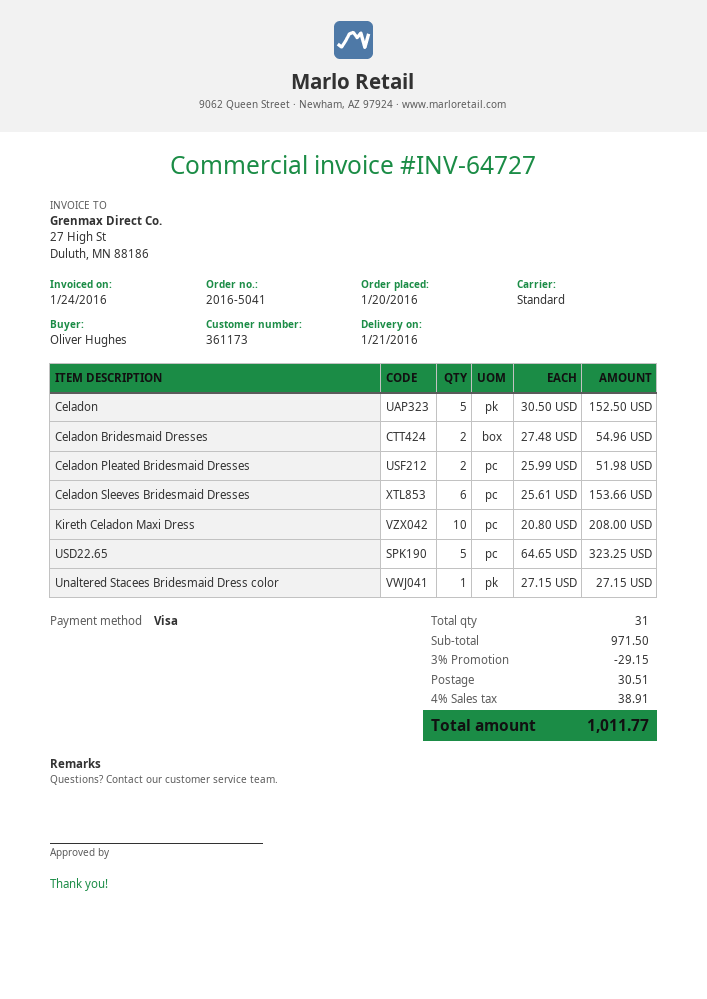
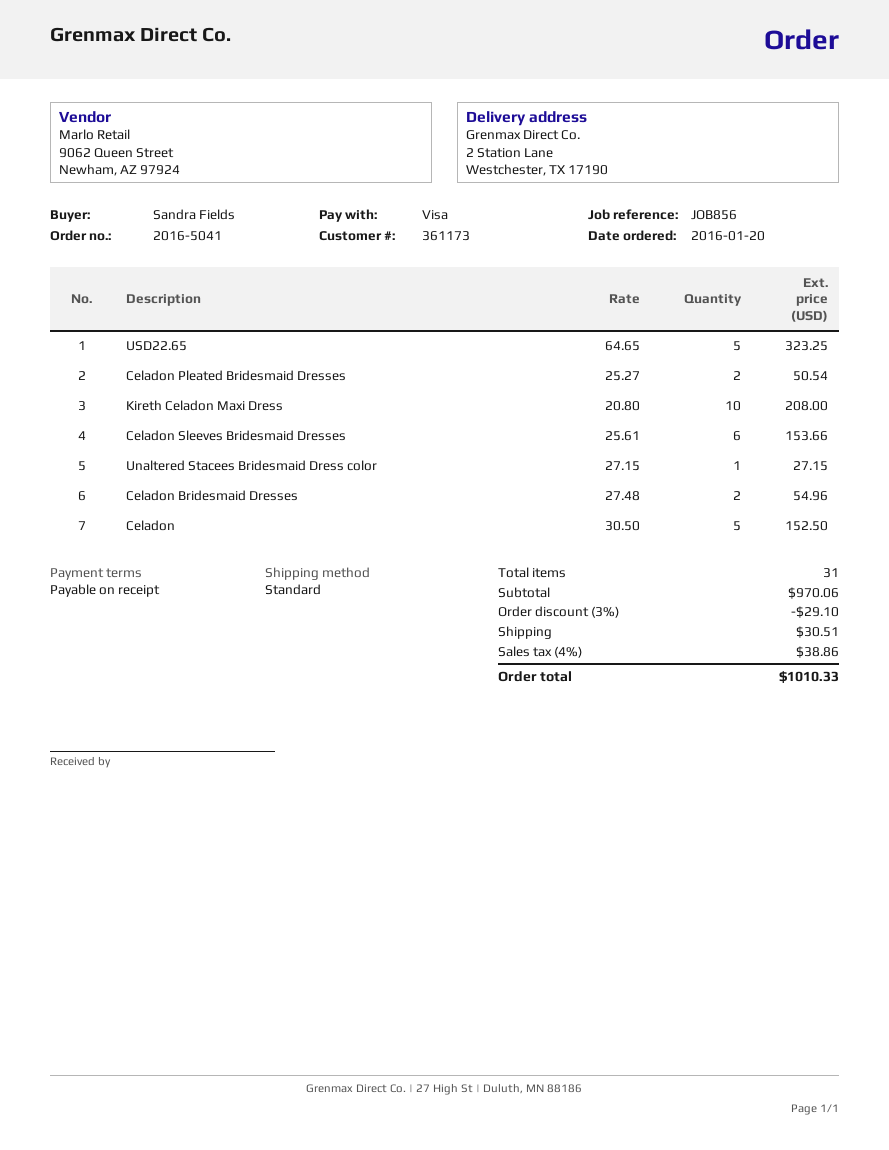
ordered by: Oliver Hughes -> Sandra Fields
Celadon Pleated Bridesmaid Dresses: 2 x 25.99 = 51.98 -> 2 x 25.27 = 50.54
subtotal: 971.50 -> 970.06
discount: 3% = 29.15 -> 3% = 29.10
tax: 4% = 38.91 -> 4% = 38.86
total: 1011.77 -> 1010.33

